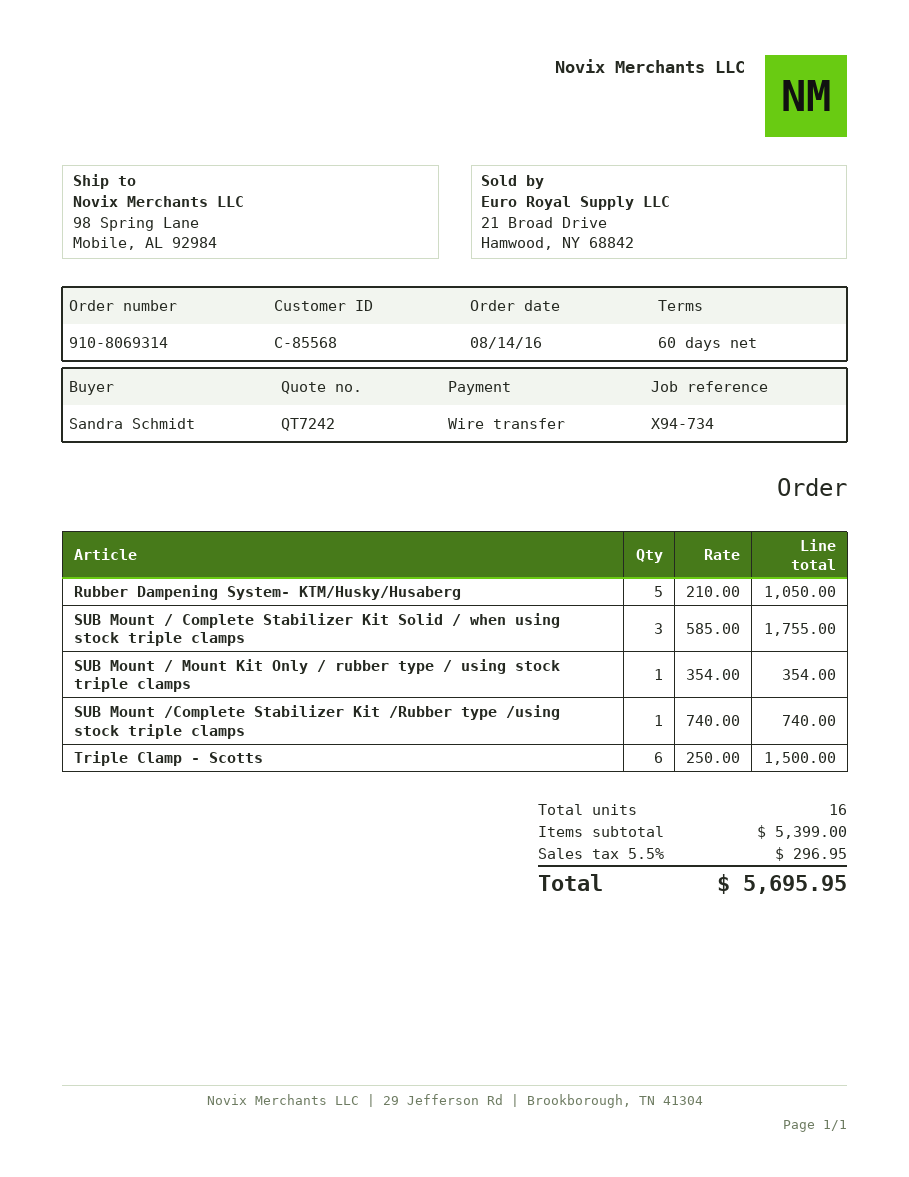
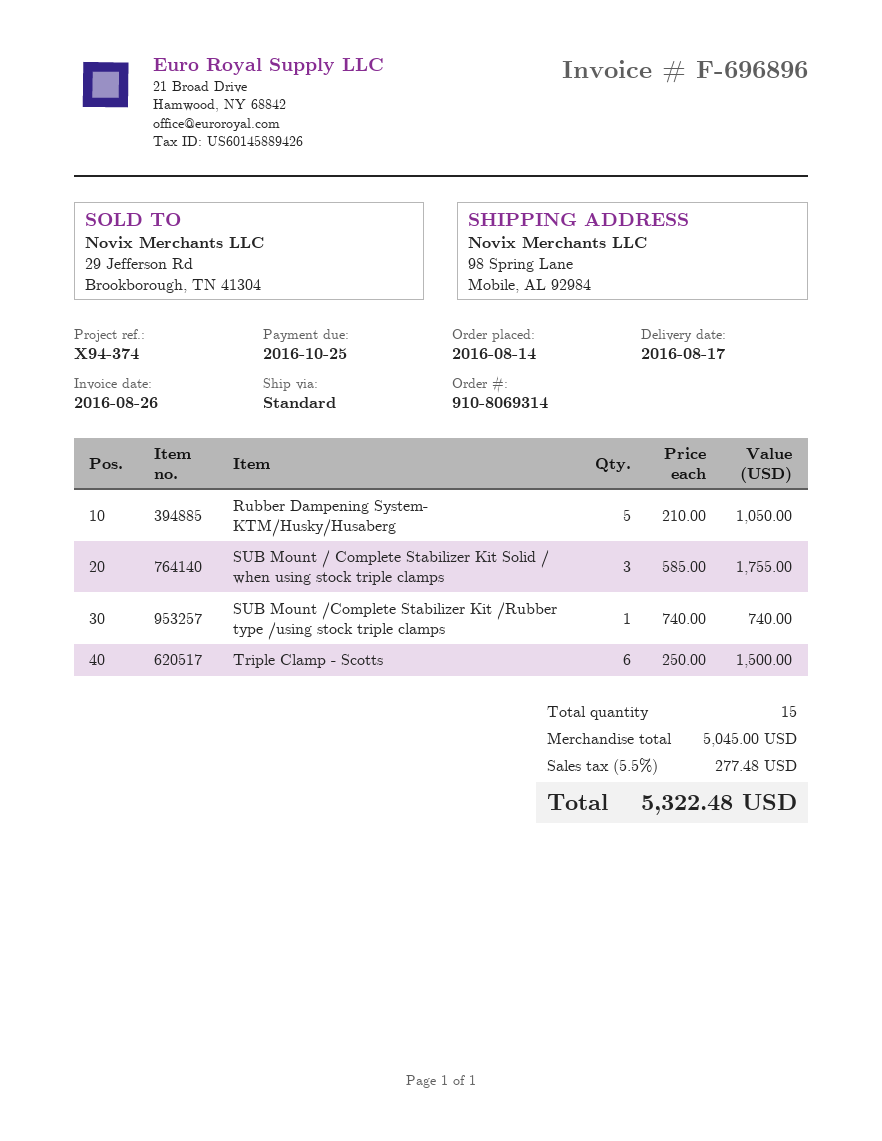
reference: X94-734 -> X94-374
SUB Mount / Mount Kit Only / rubber type / using stock triple clamps: 1 x 354.00 = 354.00 -> none
total quantity: 16 -> 15
subtotal: 5399.00 -> 5045.00
tax: 5.5% = 296.95 -> 5.5% = 277.48
total: 5695.95 -> 5322.48

